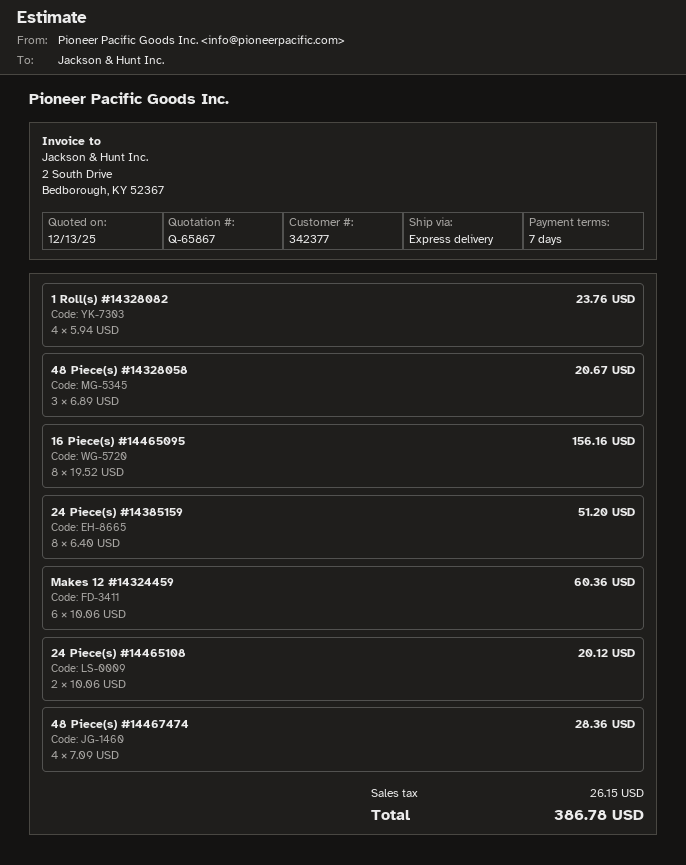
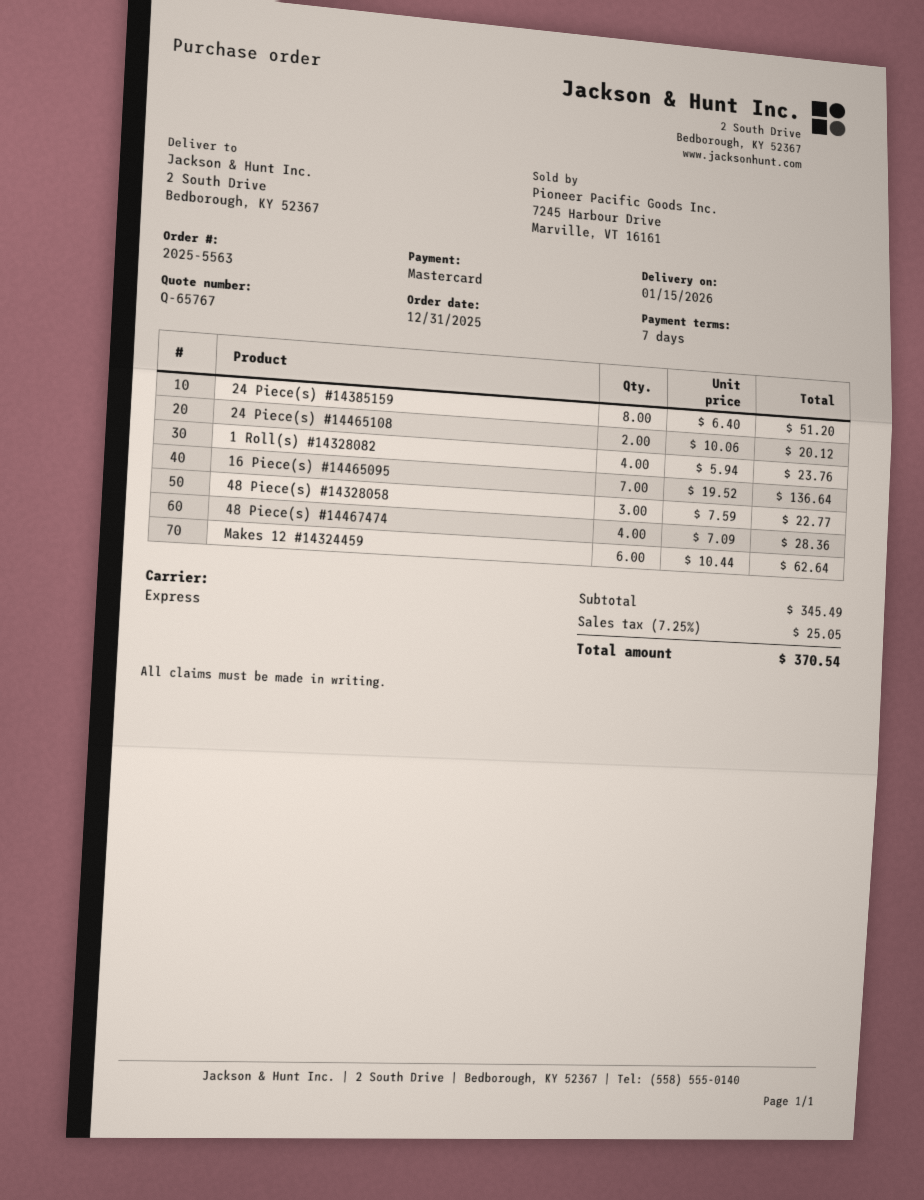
quote number: Q-65867 -> Q-65767
48 Piece(s) #14328058: 3 x 6.89 = 20.67 -> 3 x 7.59 = 22.77
16 Piece(s) #14465095: 8 x 19.52 = 156.16 -> 7 x 19.52 = 136.64
Makes 12 #14324459: 6 x 10.06 = 60.36 -> 6 x 10.44 = 62.64
tax: 26.15 -> 25.05
total: 386.78 -> 370.54

